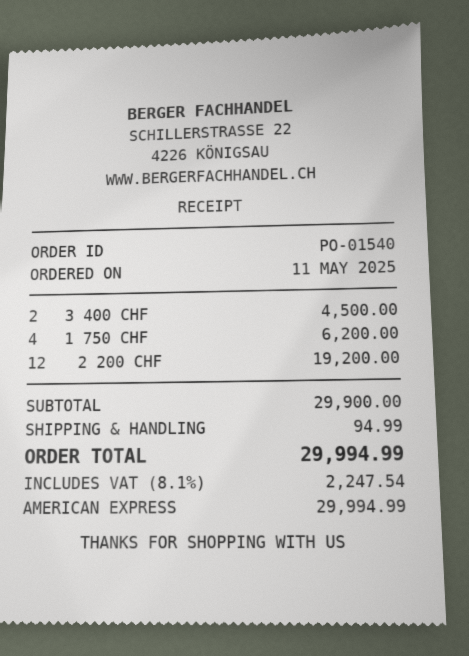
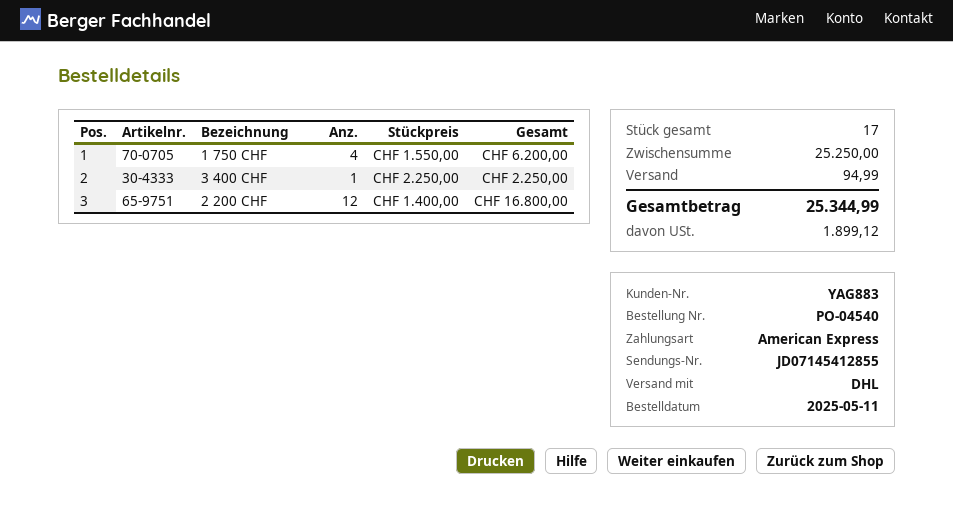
order number: PO-01540 -> PO-04540
3 400 CHF: 2 for 4500.00 -> 1 for 2250.00
2 200 CHF: 12 for 19200.00 -> 12 for 16800.00
subtotal: 29900.00 -> 25250.00
tax: 2247.54 -> 1899.12
total: 29994.99 -> 25344.99

